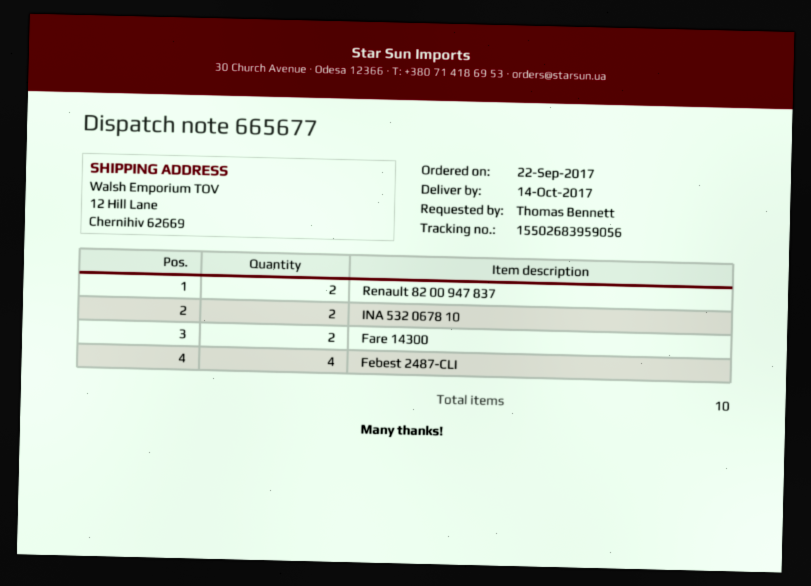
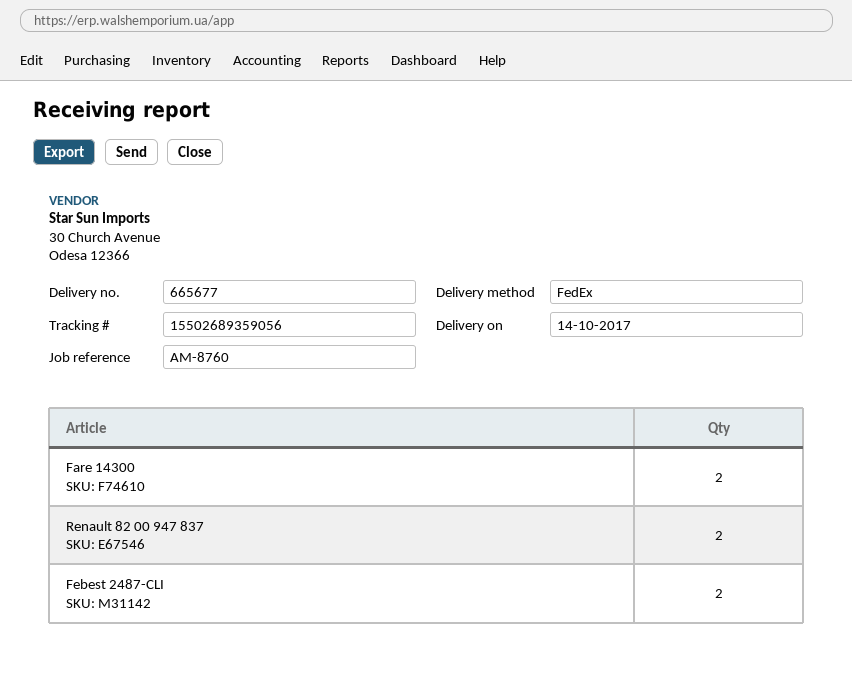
tracking number: 15502683959056 -> 15502689359056
INA 532 0678 10: 2 -> none
Febest 2487-CLI: 4 -> 2

